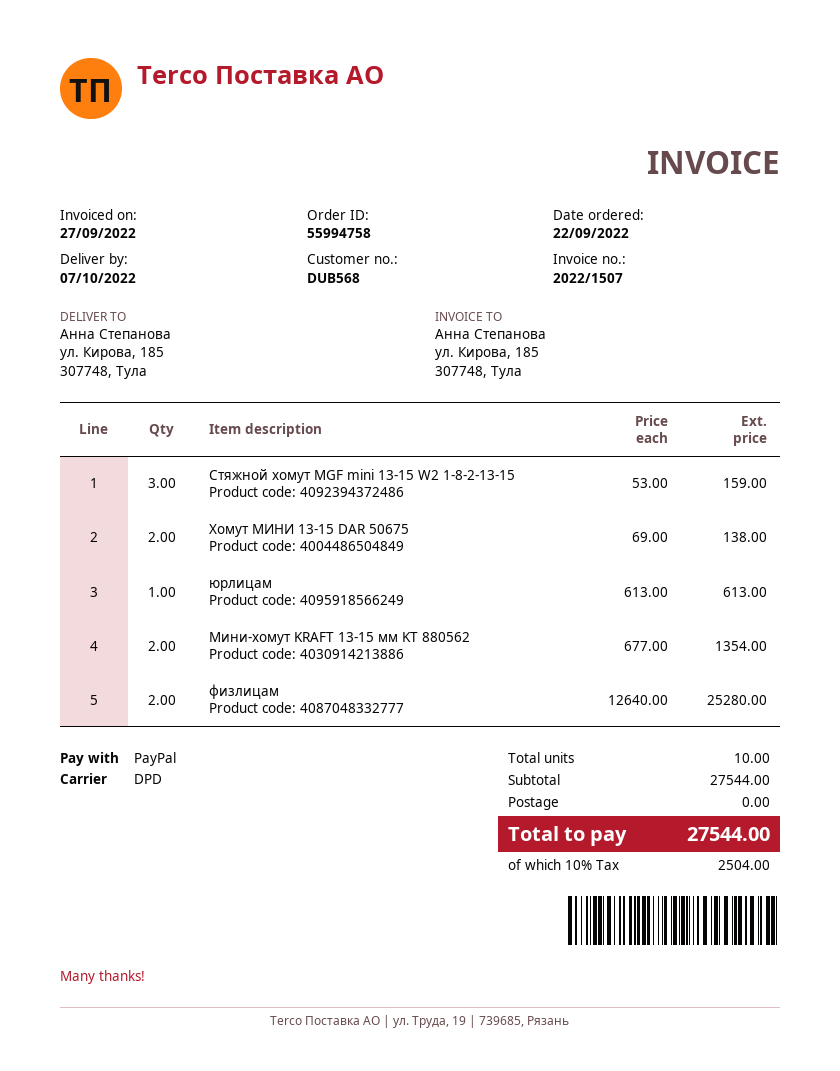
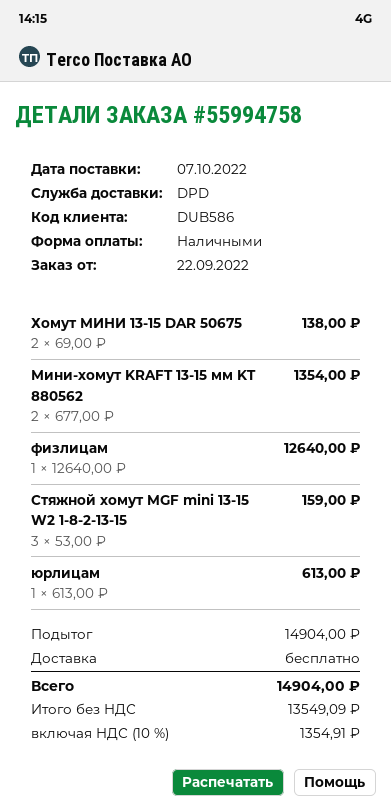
customer number: DUB568 -> DUB586
payment method: PayPal -> cash
физлицам: 2 x 12640.00 = 25280.00 -> 1 x 12640.00 = 12640.00
subtotal: 27544.00 -> 14904.00
tax: 10% = 2504.00 -> 10% = 1354.91
total: 27544.00 -> 14904.00

